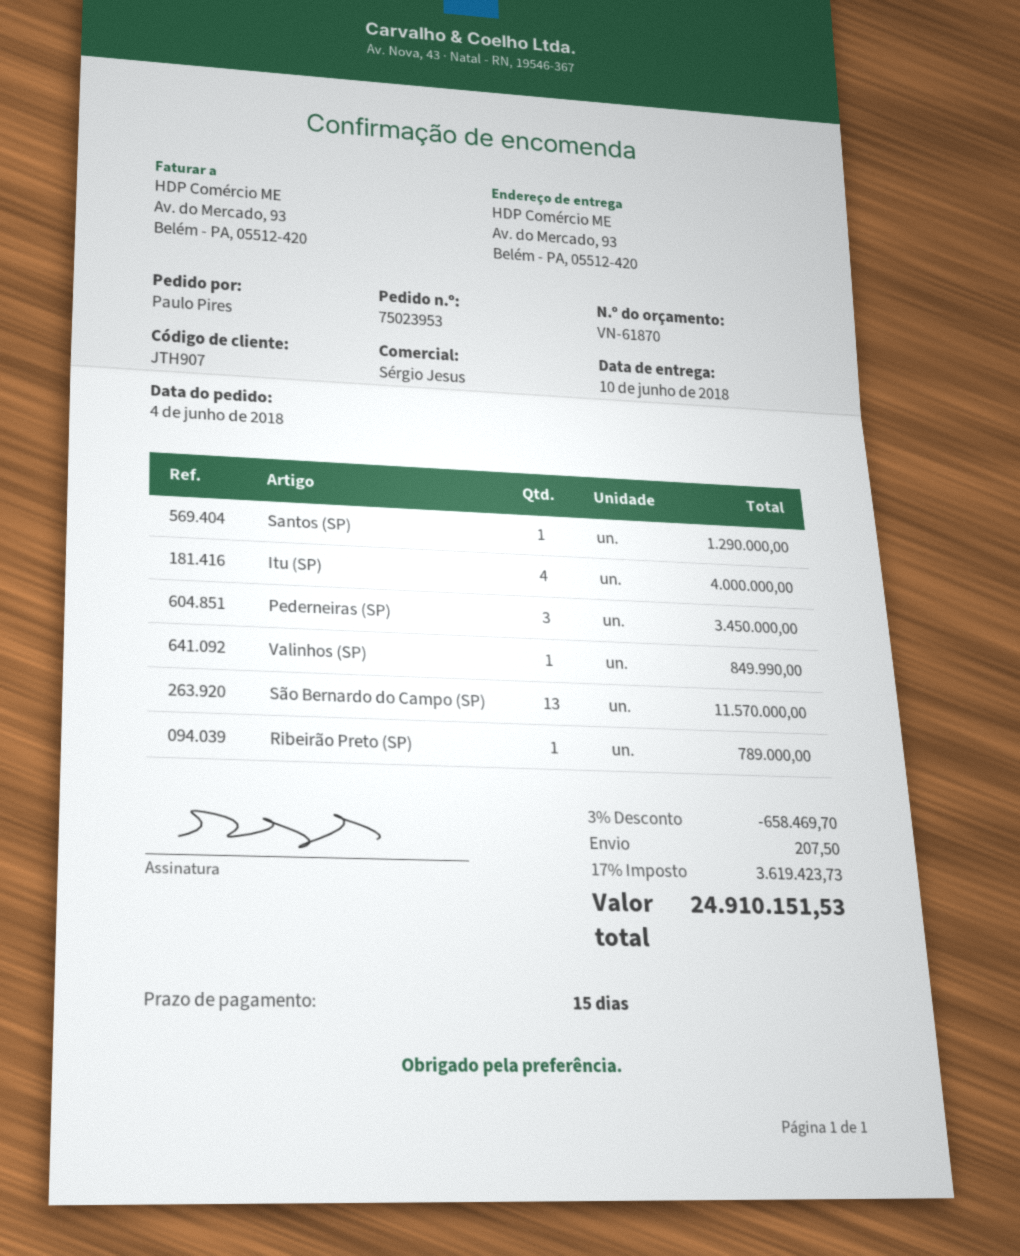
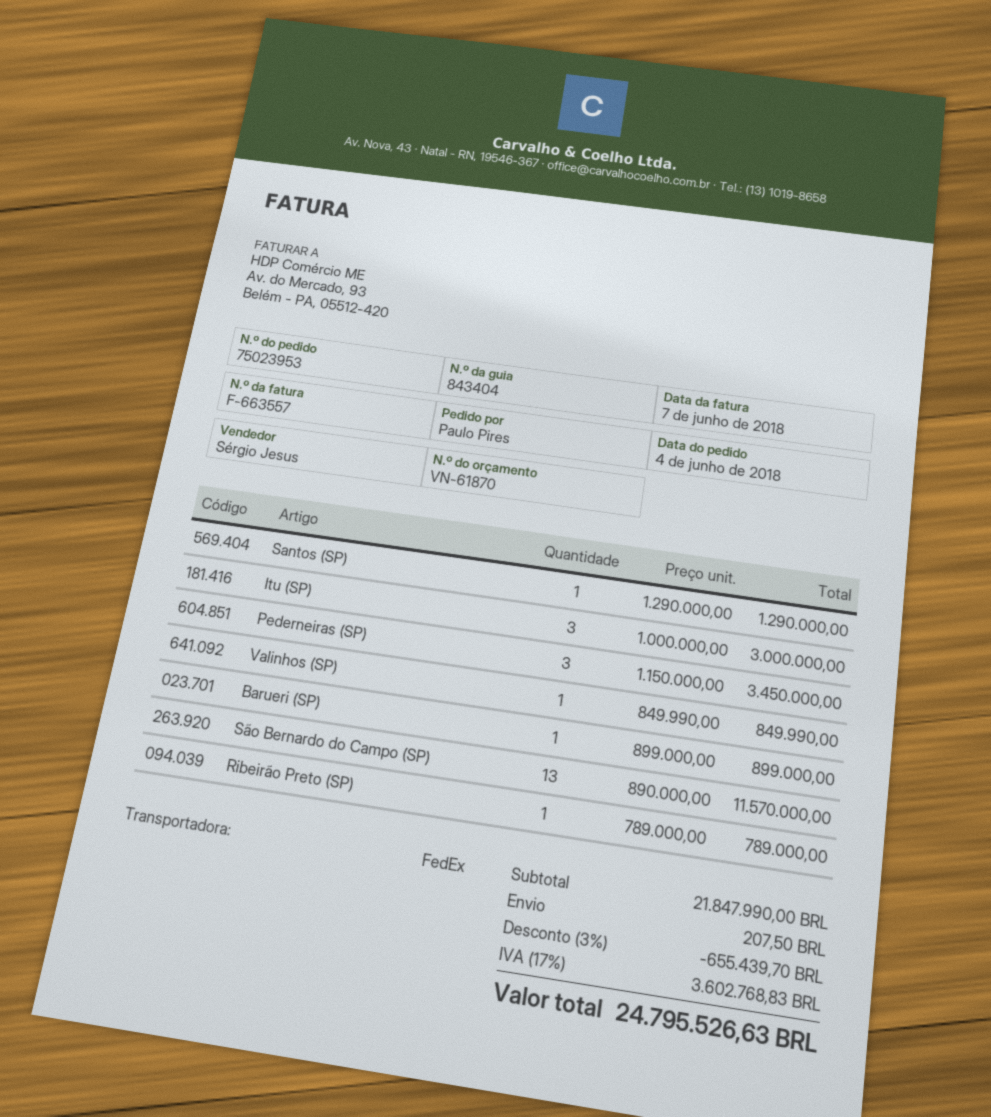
Itu (SP): 4 for 4000000.00 -> 3 for 3000000.00
Barueri (SP): none -> 1 for 899000.00
discount: 3% = 658469.70 -> 3% = 655439.70
tax: 17% = 3619423.73 -> 17% = 3602768.83
total: 24910151.53 -> 24795526.63

